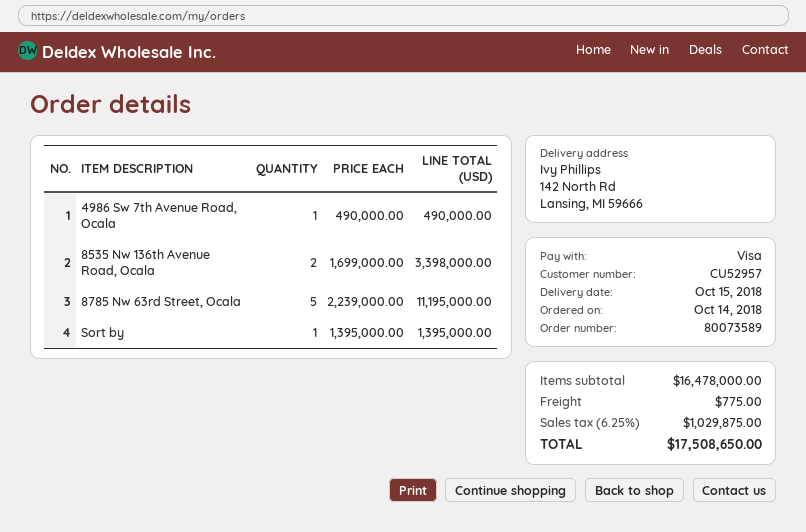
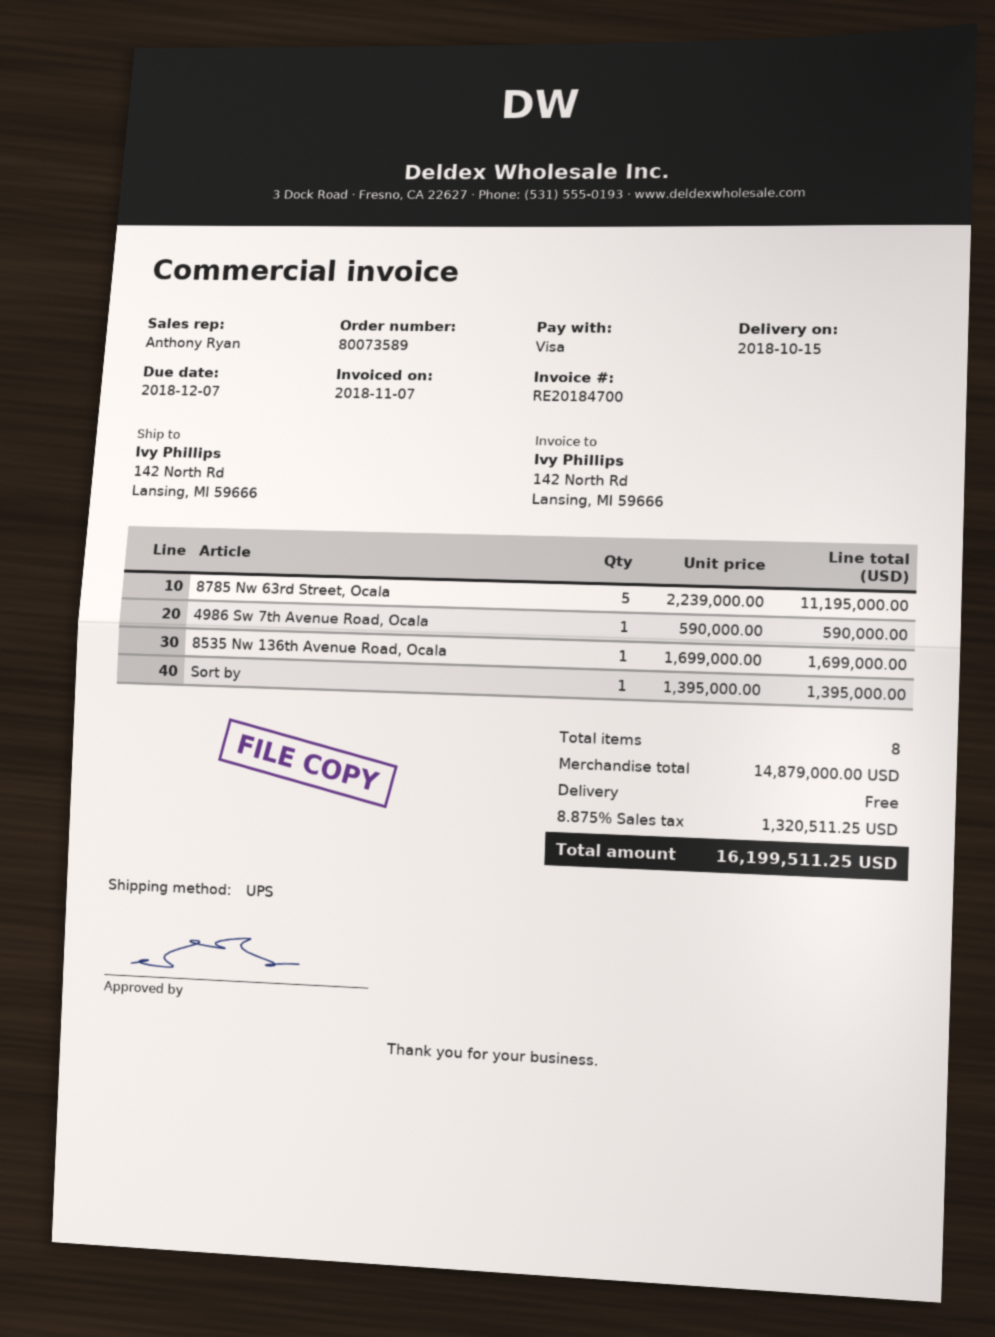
4986 Sw 7th Avenue Road, Ocala: 1 x 490000.00 = 490000.00 -> 1 x 590000.00 = 590000.00
8535 Nw 136th Avenue Road, Ocala: 2 x 1699000.00 = 3398000.00 -> 1 x 1699000.00 = 1699000.00
subtotal: 16478000.00 -> 14879000.00
shipping: 775.00 -> 0.00
tax: 6.25% = 1029875.00 -> 8.875% = 1320511.25
total: 17508650.00 -> 16199511.25

